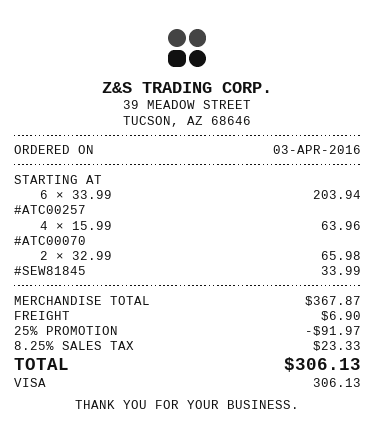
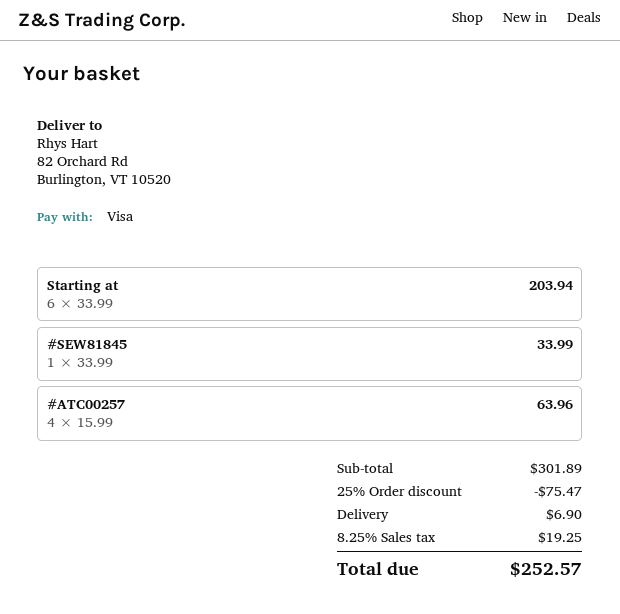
#ATC00070: 2 x 32.99 = 65.98 -> none
subtotal: 367.87 -> 301.89
discount: 25% = 91.97 -> 25% = 75.47
tax: 8.25% = 23.33 -> 8.25% = 19.25
total: 306.13 -> 252.57

